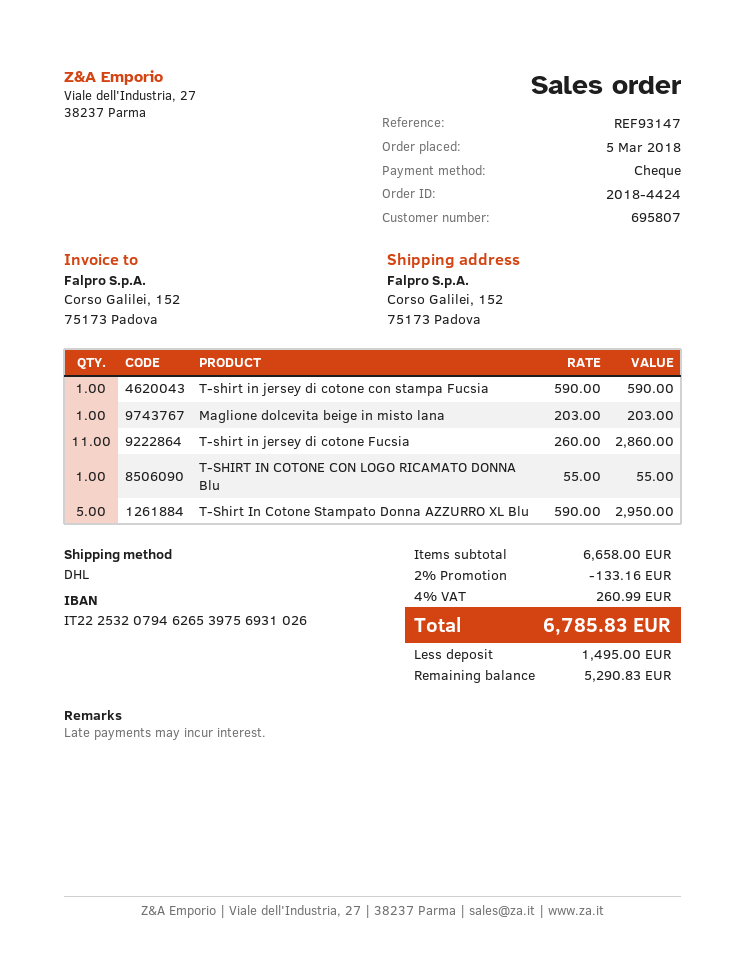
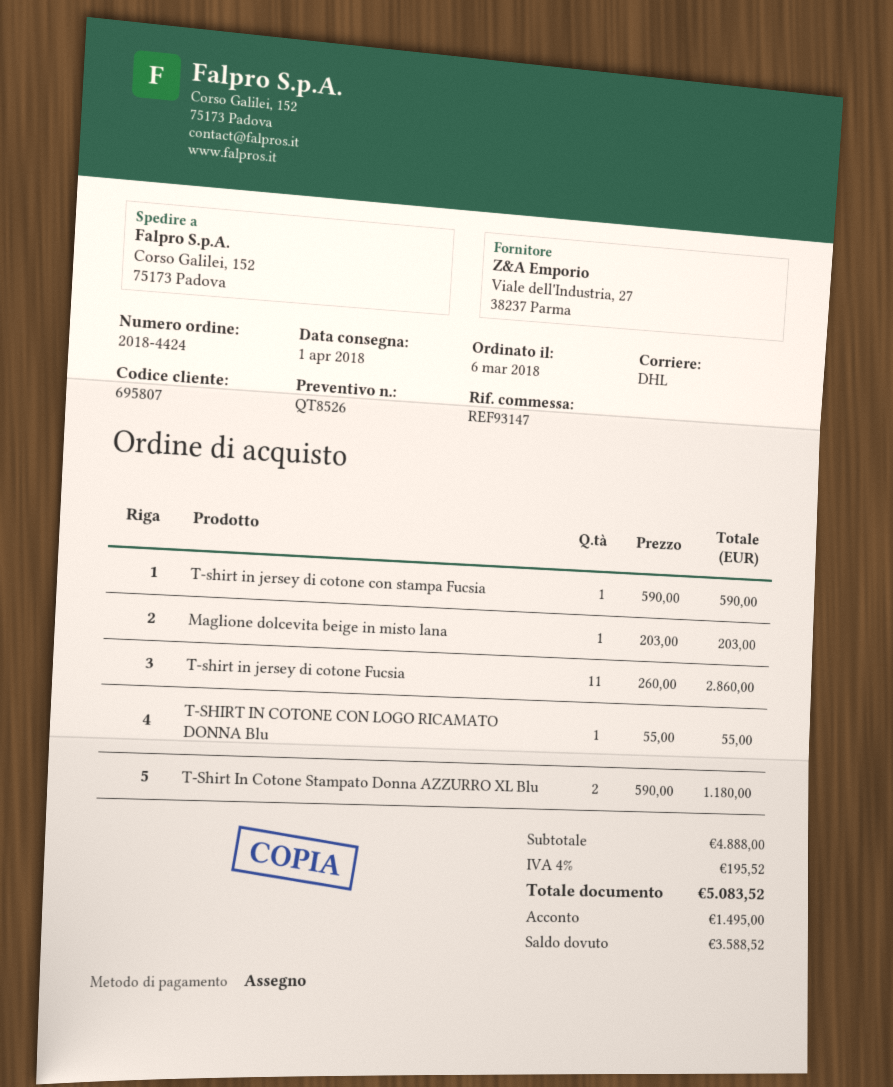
order date: 2018-03-05 -> 2018-03-06
T-Shirt In Cotone Stampato Donna AZZURRO XL Blu: 5 x 590.00 = 2950.00 -> 2 x 590.00 = 1180.00
subtotal: 6658.00 -> 4888.00
discount: 2% = 133.16 -> none
tax: 4% = 260.99 -> 4% = 195.52
total: 6785.83 -> 5083.52
balance: 5290.83 -> 3588.52

